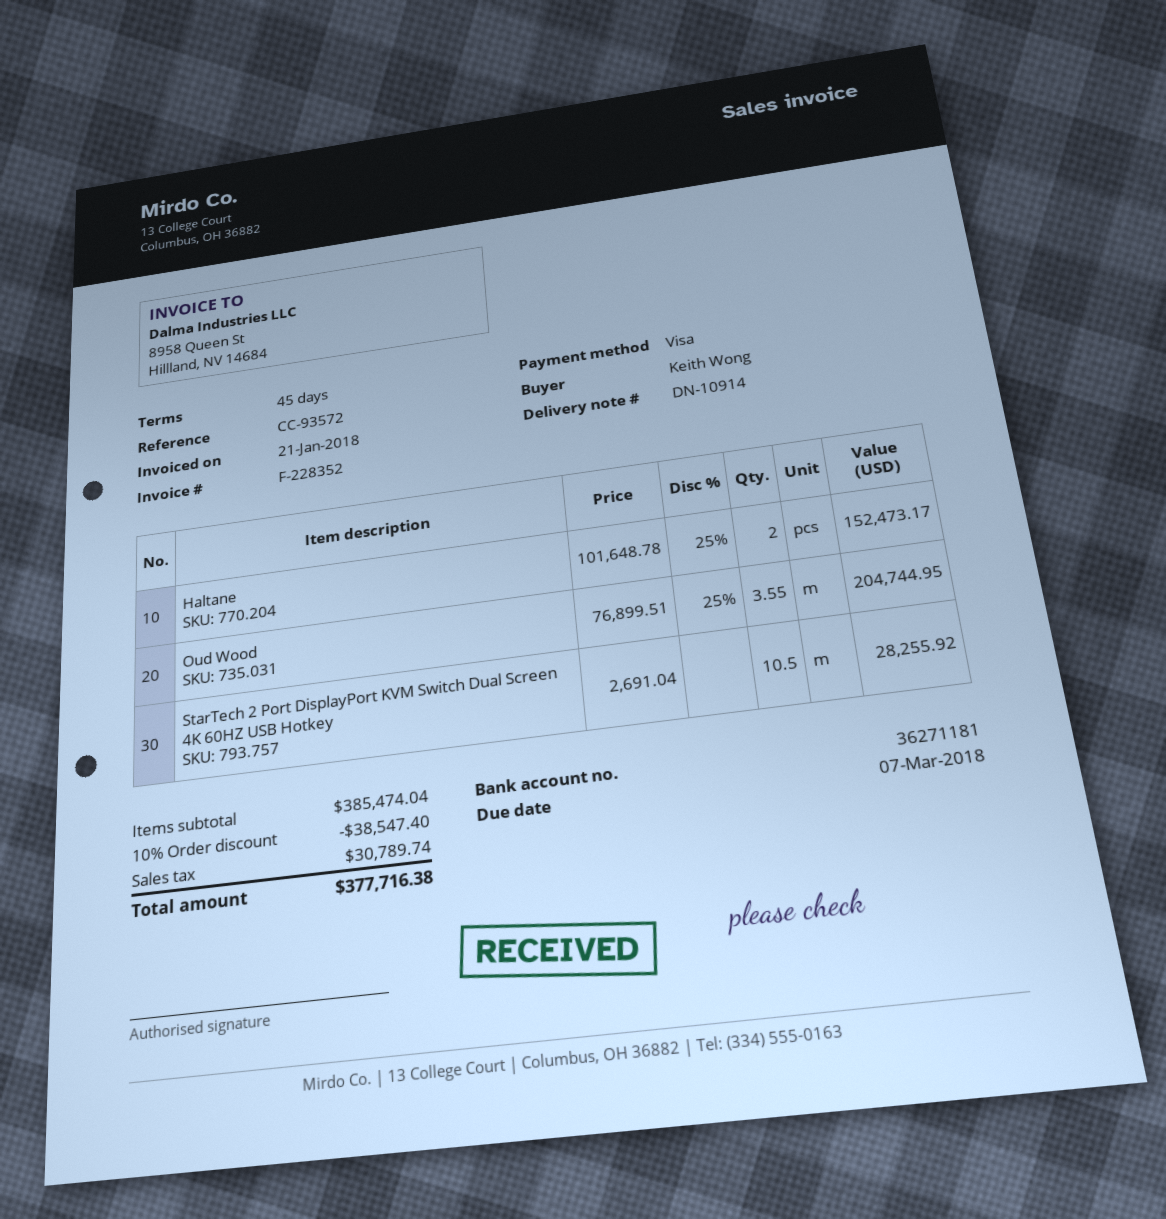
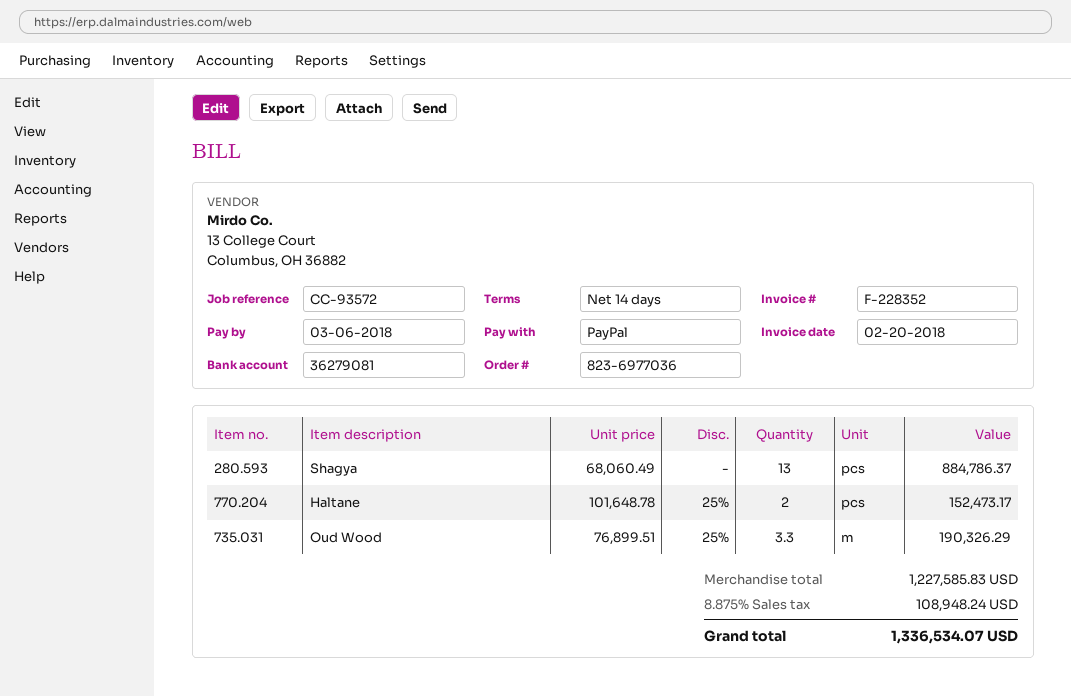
invoice date: 2018-01-21 -> 2018-02-20
payment terms: 45 days -> 14 days
due date: 2018-03-07 -> 2018-03-06
payment method: Visa -> PayPal
bank account: 36271181 -> 36279081
Oud Wood: 3.55 x 76899.51 - 25% = 204744.95 -> 3.3 x 76899.51 - 25% = 190326.29
StarTech 2 Port DisplayPort KVM Switch Dual Screen 4K 60HZ USB Hotkey: 10.5 x 2691.04 = 28255.92 -> none
Shagya: none -> 13 x 68060.49 = 884786.37
subtotal: 385474.04 -> 1227585.83
discount: 10% = 38547.40 -> none
tax: 30789.74 -> 108948.24
total: 377716.38 -> 1336534.07

